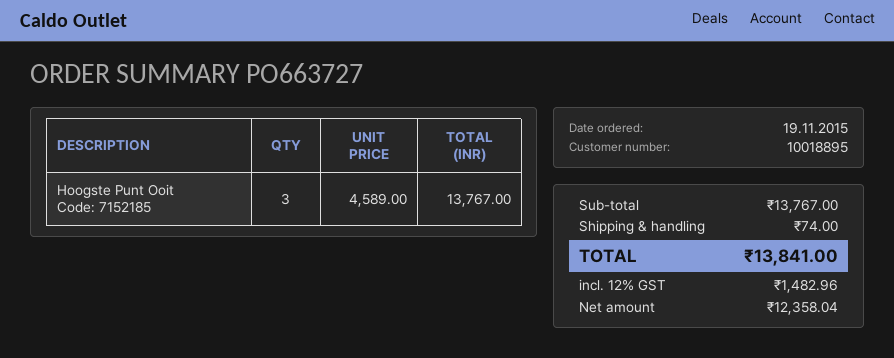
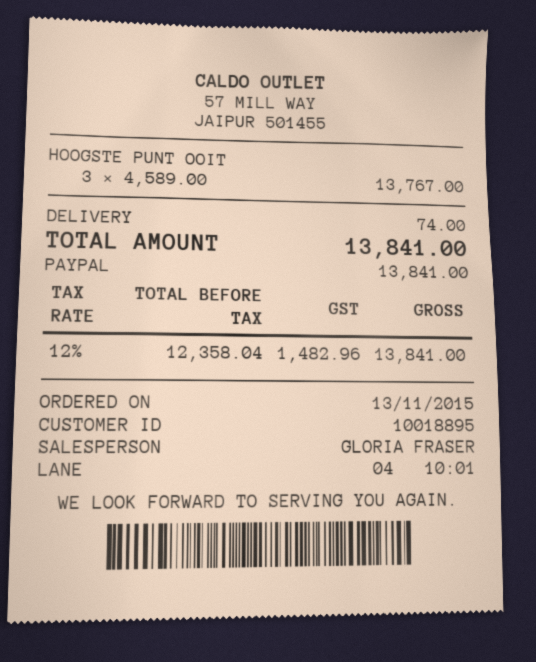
order date: 2015-11-19 -> 2015-11-13

